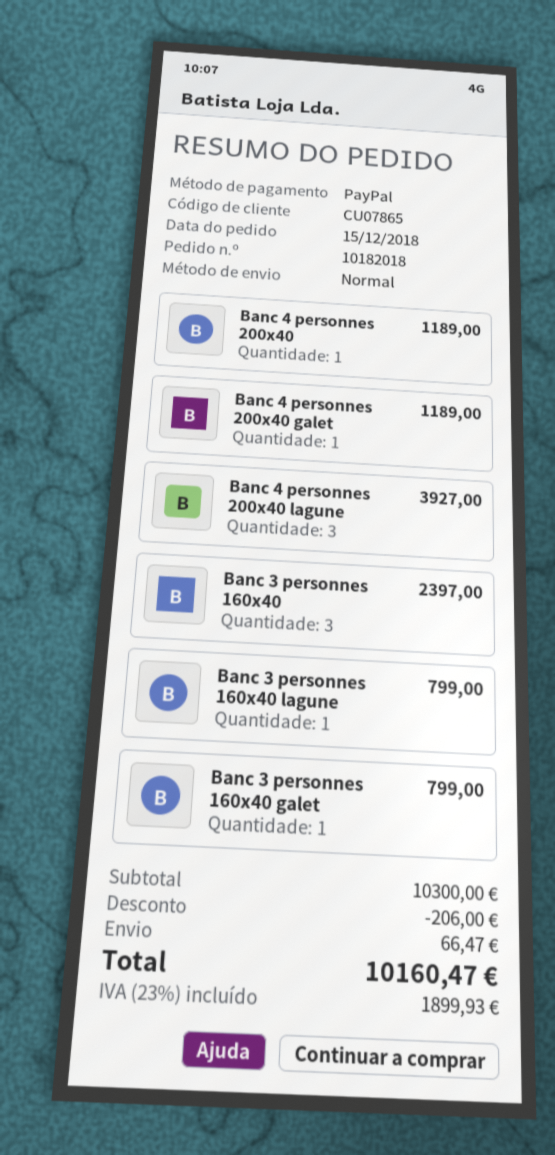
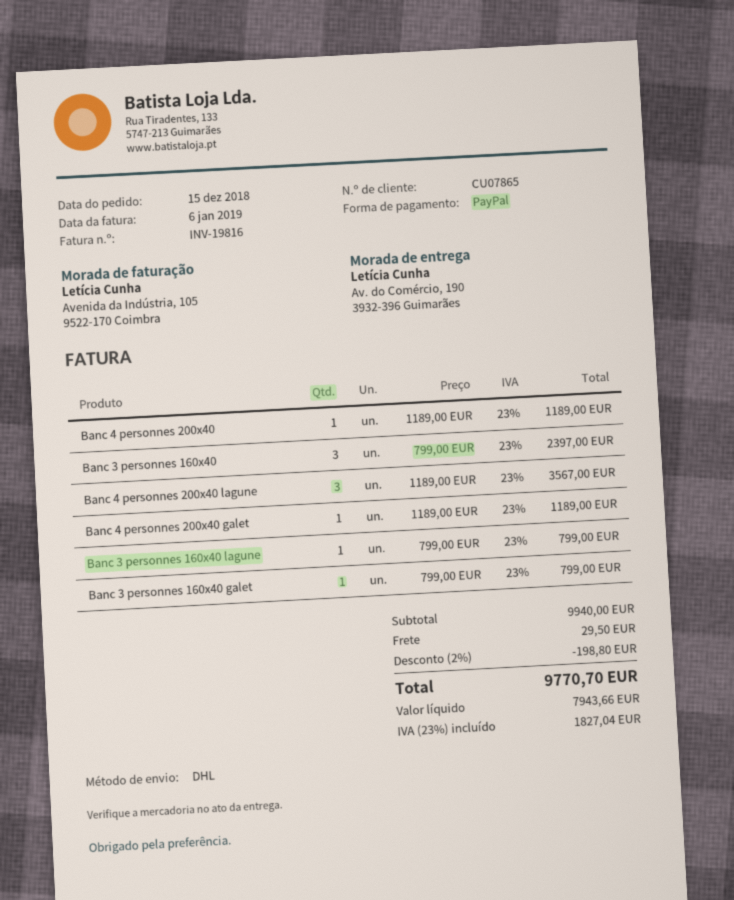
shipping method: standard -> DHL
Banc 4 personnes 200x40 lagune: 3 for 3927.00 -> 3 for 3567.00
subtotal: 10300.00 -> 9940.00
discount: 206.00 -> 198.80
shipping: 66.47 -> 29.50
tax: 23% = 1899.93 -> 23% = 1827.04
total: 10160.47 -> 9770.70

